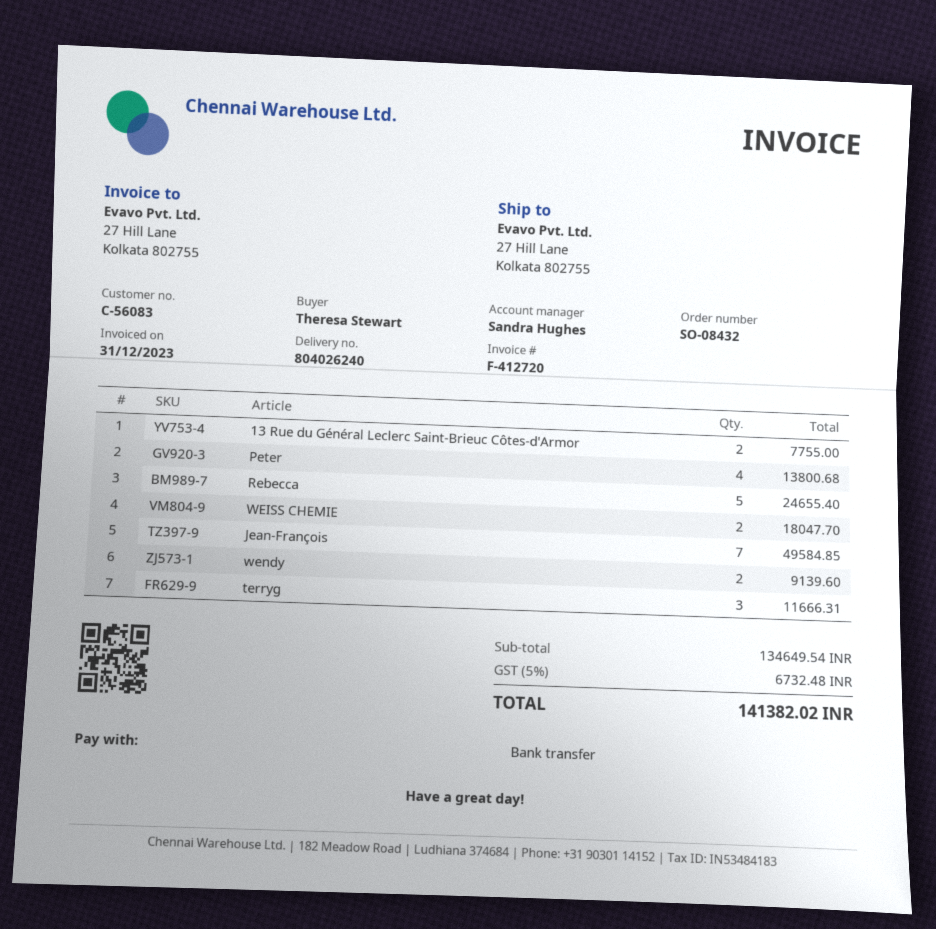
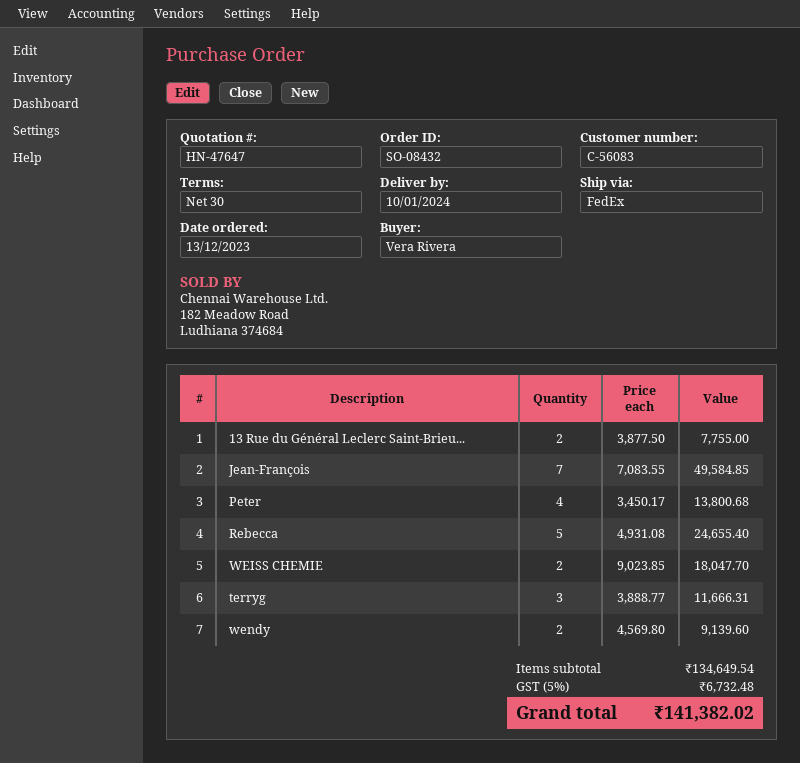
ordered by: Theresa Stewart -> Vera Rivera

